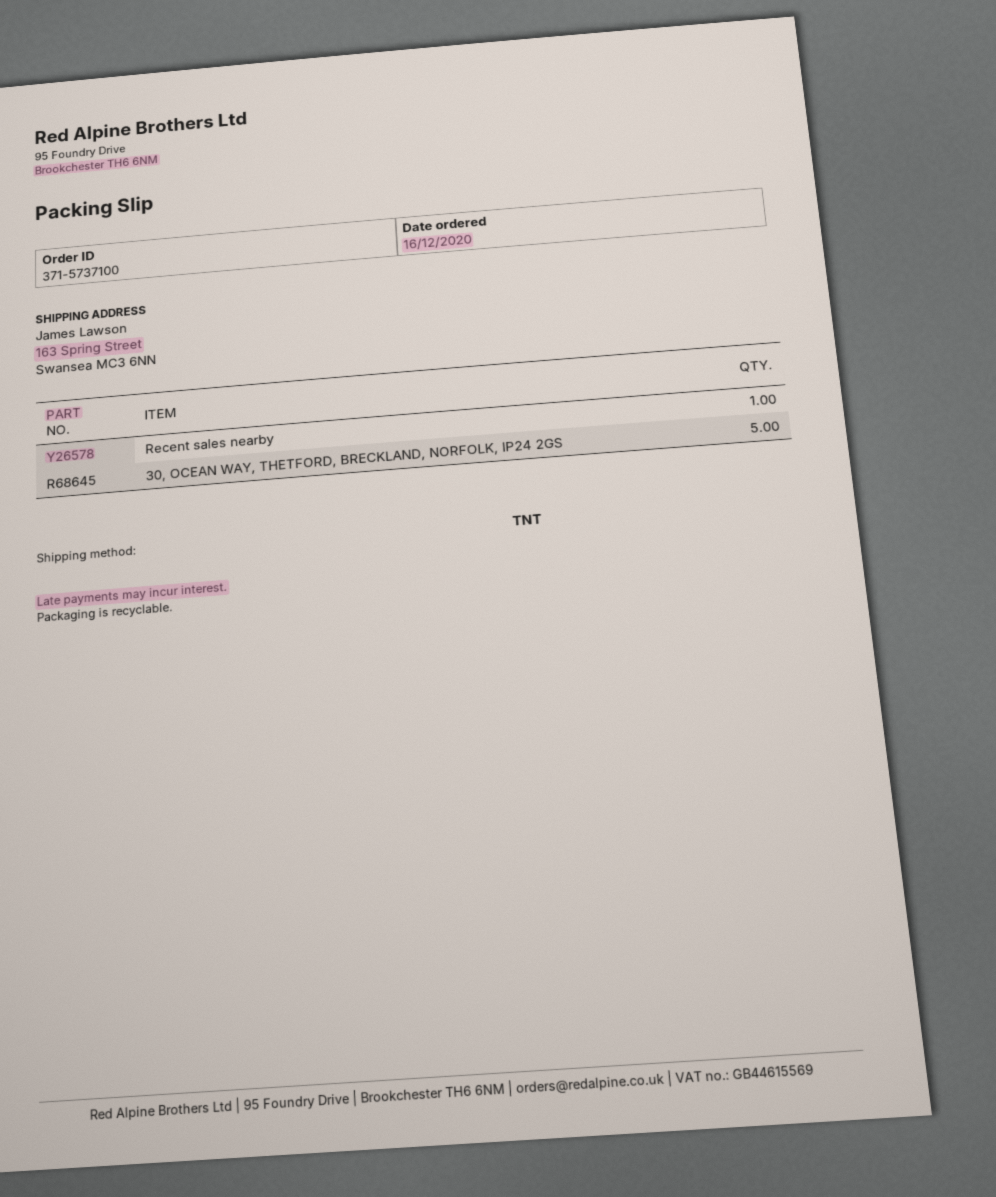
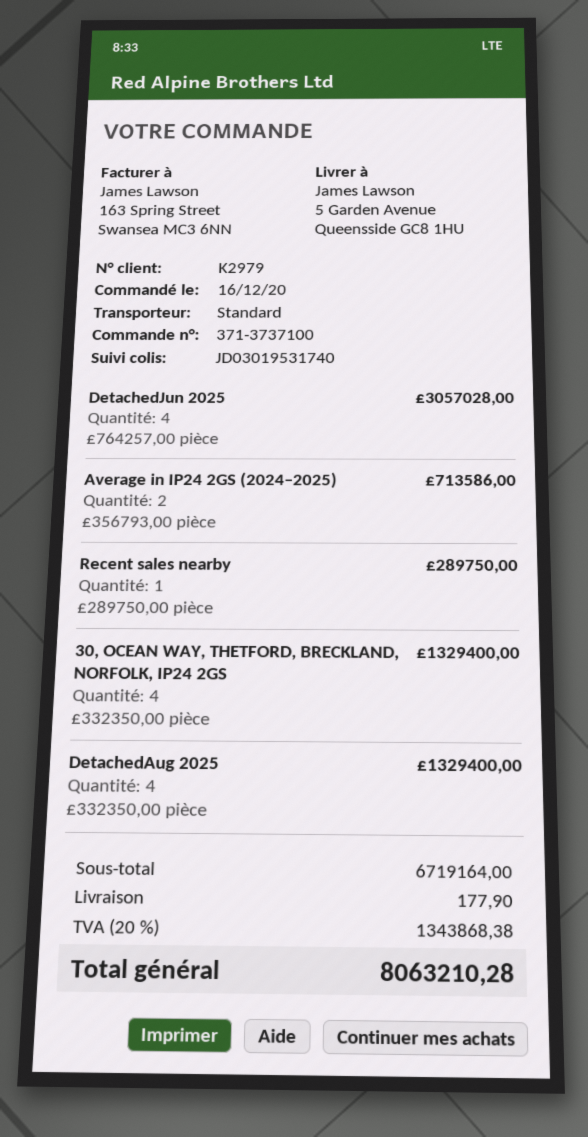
order number: 371-5737100 -> 371-3737100
shipping method: TNT -> standard
ship to: 163 Spring Street, Swansea MC3 6NN -> 5 Garden Avenue, Queensside GC8 1HU
30, OCEAN WAY, THETFORD, BRECKLAND, NORFOLK, IP24 2GS: 5 -> 4
DetachedJun 2025: none -> 4
Average in IP24 2GS (2024–2025): none -> 2
DetachedAug 2025: none -> 4

